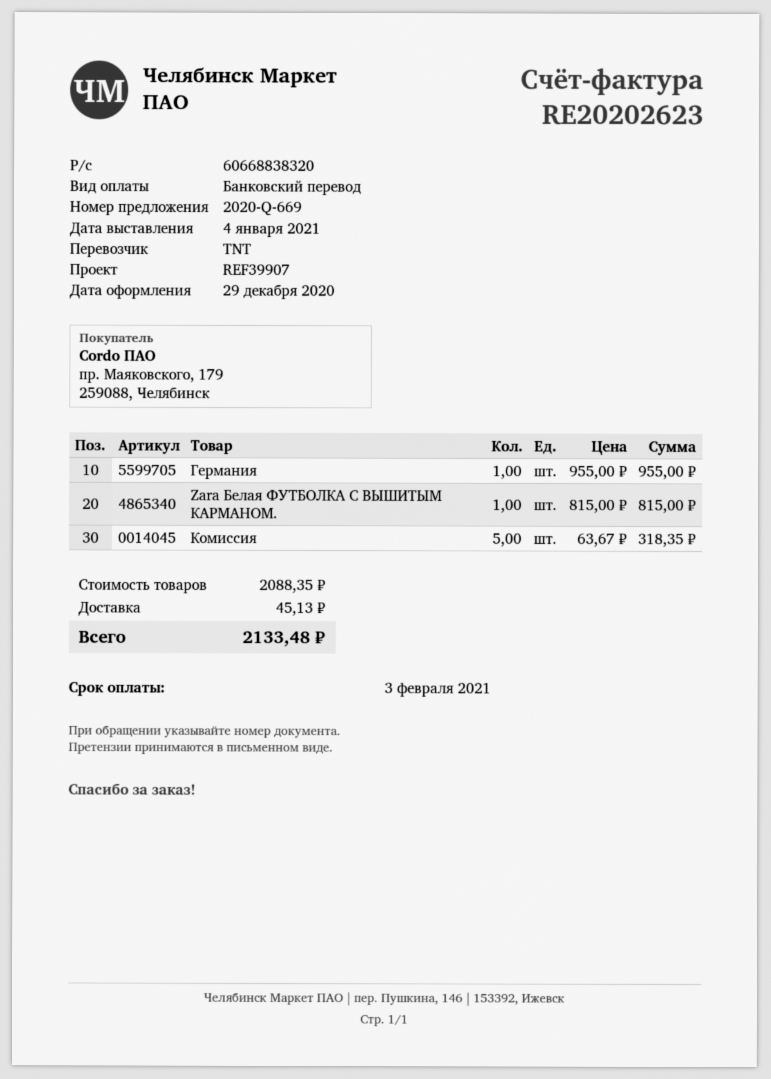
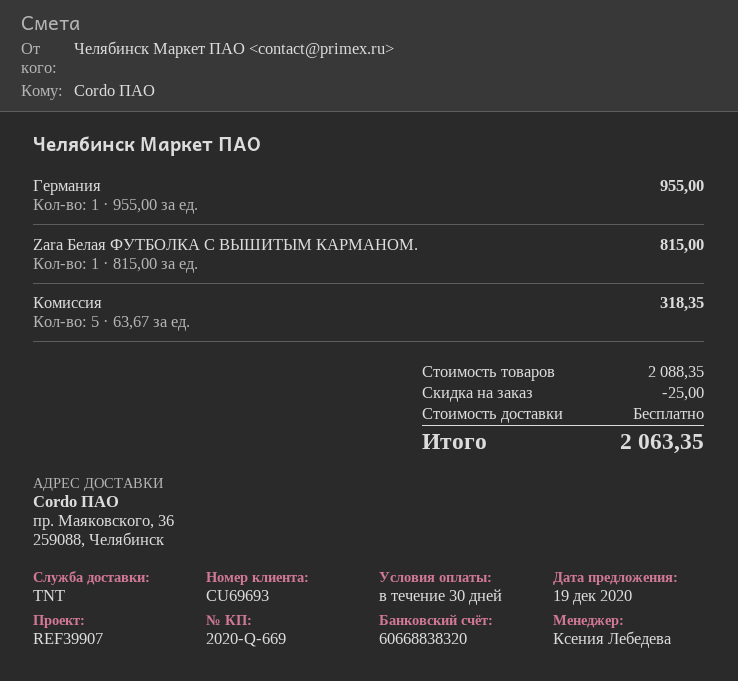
discount: none -> 25.00
shipping: 45.13 -> 0.00
total: 2133.48 -> 2063.35

